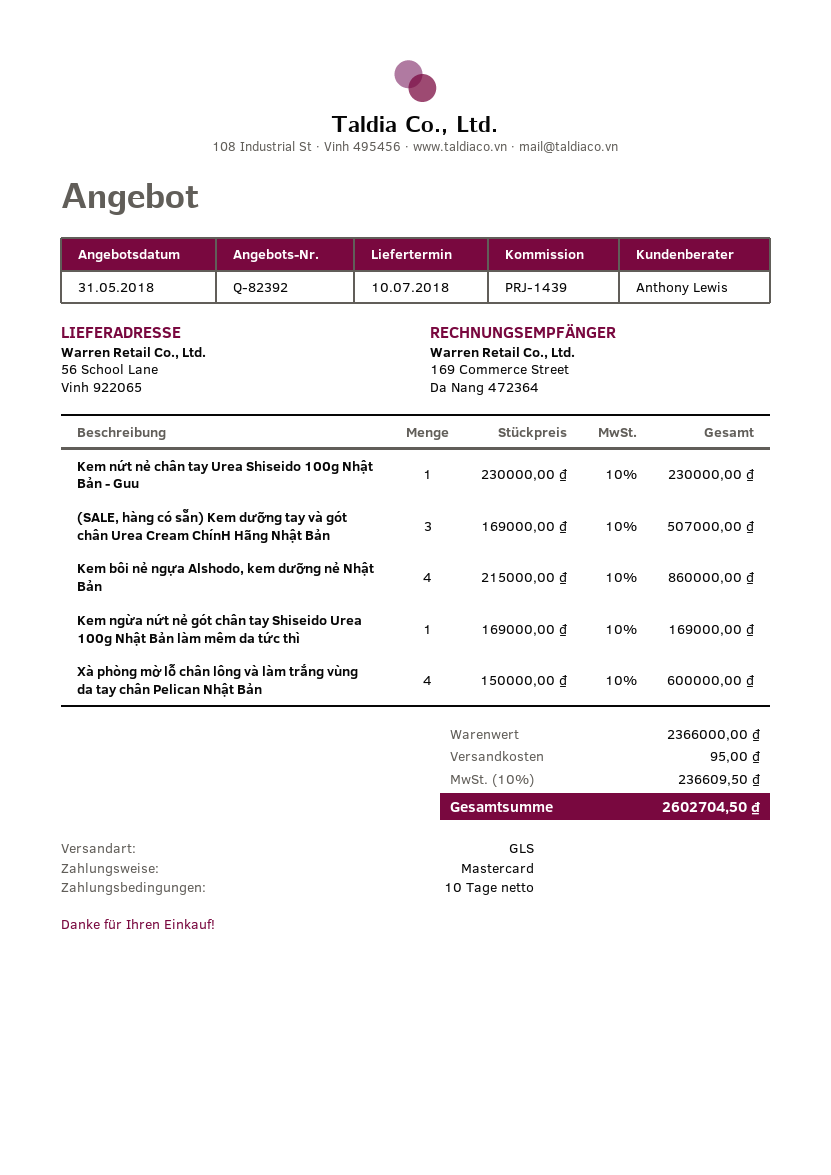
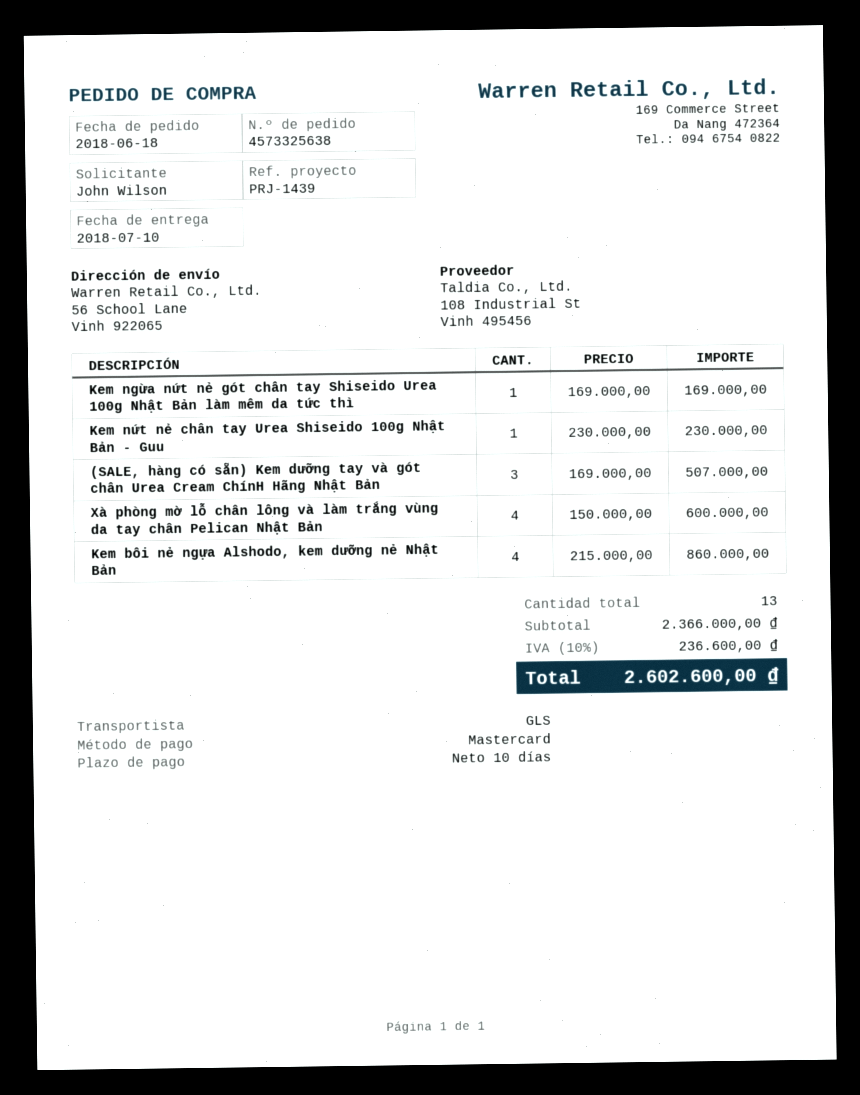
shipping: 95.00 -> none
tax: 10% = 236609.50 -> 10% = 236600.00
total: 2602704.50 -> 2602600.00

